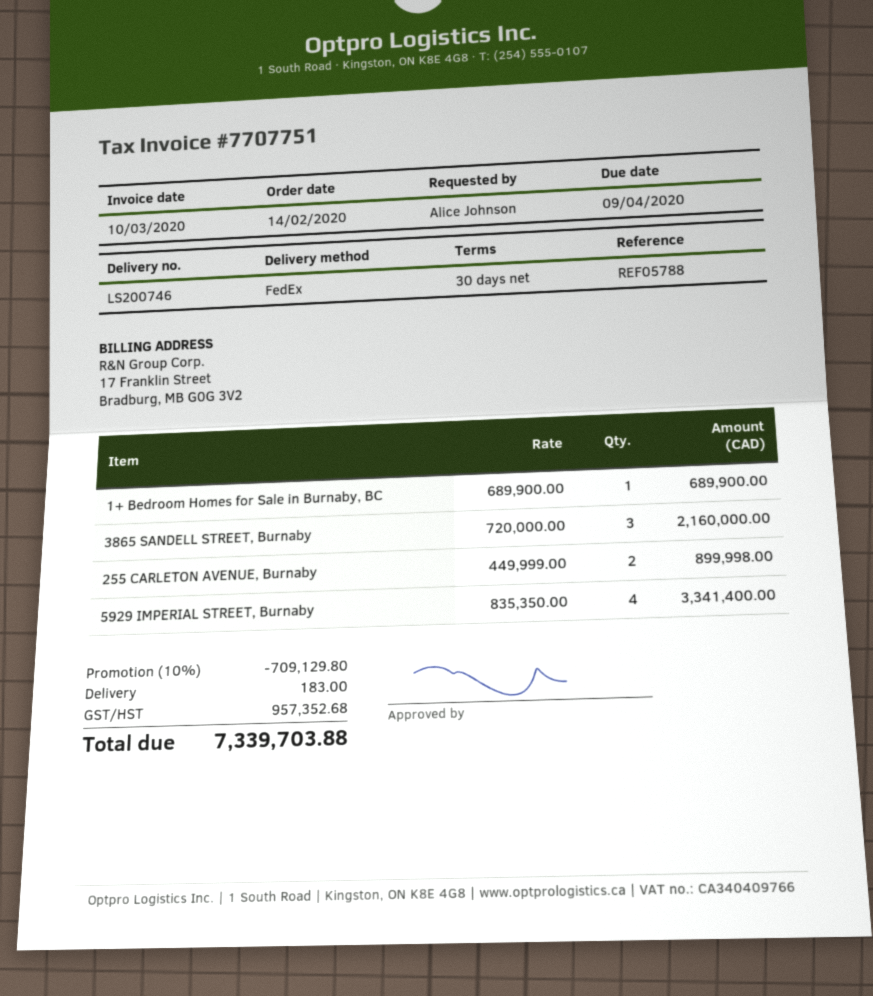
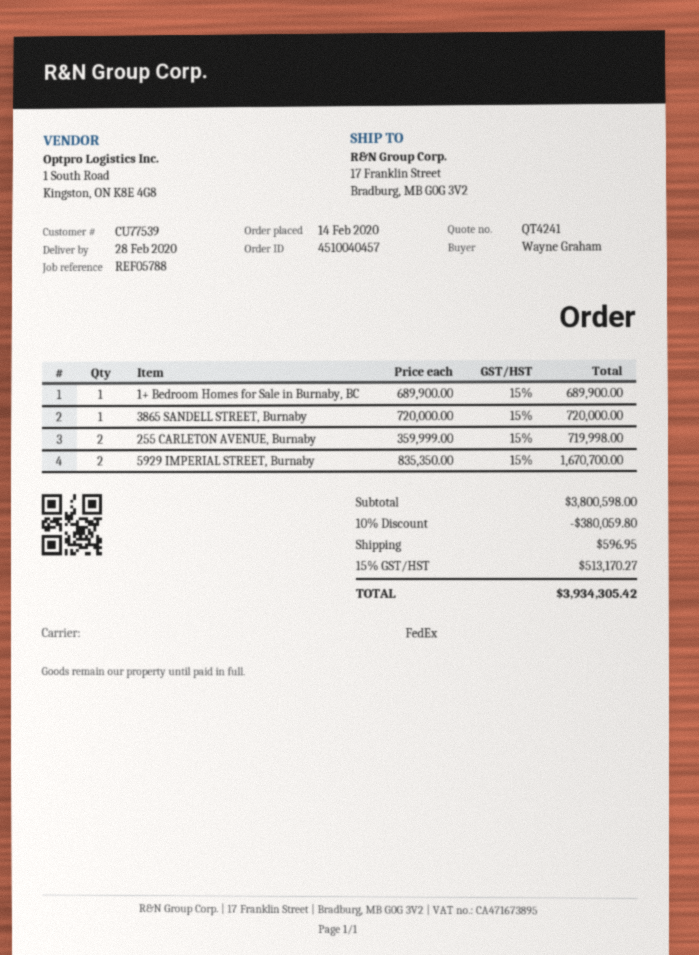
ordered by: Alice Johnson -> Wayne Graham
3865 SANDELL STREET, Burnaby: 3 x 720000.00 = 2160000.00 -> 1 x 720000.00 = 720000.00
255 CARLETON AVENUE, Burnaby: 2 x 449999.00 = 899998.00 -> 2 x 359999.00 = 719998.00
5929 IMPERIAL STREET, Burnaby: 4 x 835350.00 = 3341400.00 -> 2 x 835350.00 = 1670700.00
discount: 10% = 709129.80 -> 10% = 380059.80
shipping: 183.00 -> 596.95
tax: 957352.68 -> 513170.27
total: 7339703.88 -> 3934305.42

